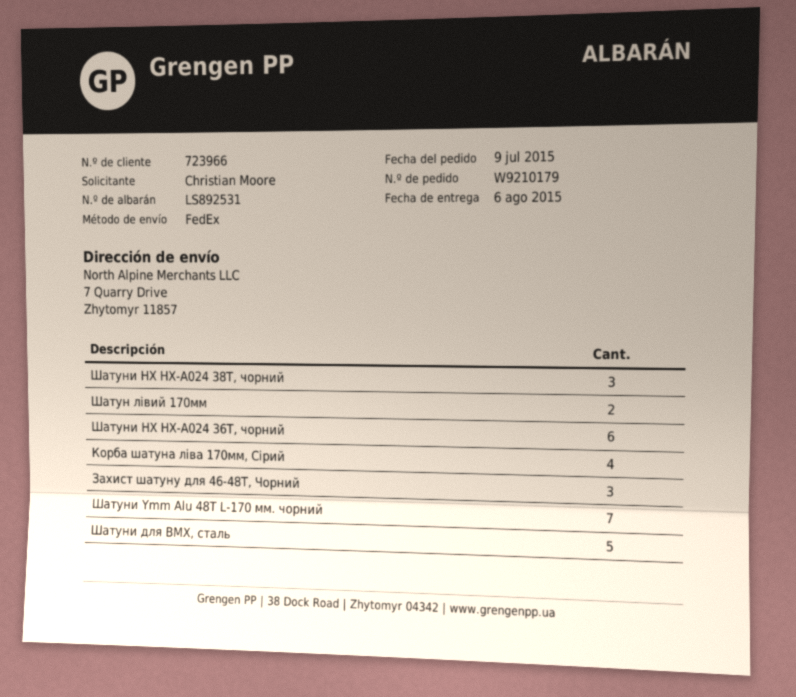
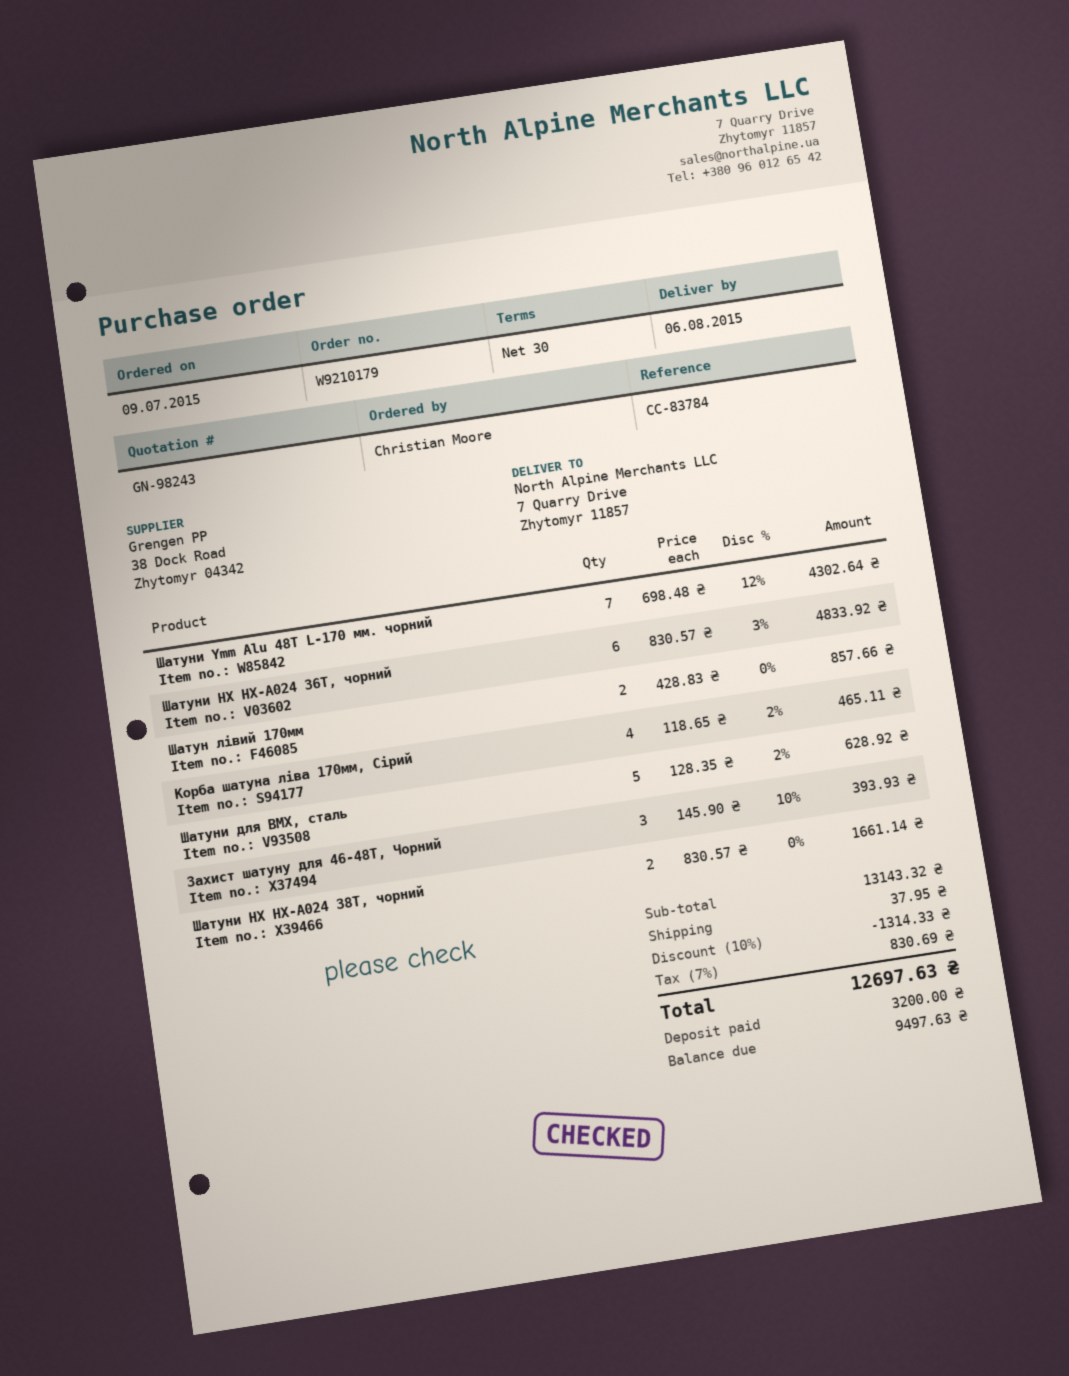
Шатуни HX HX-A024 38T, чорний: 3 -> 2

